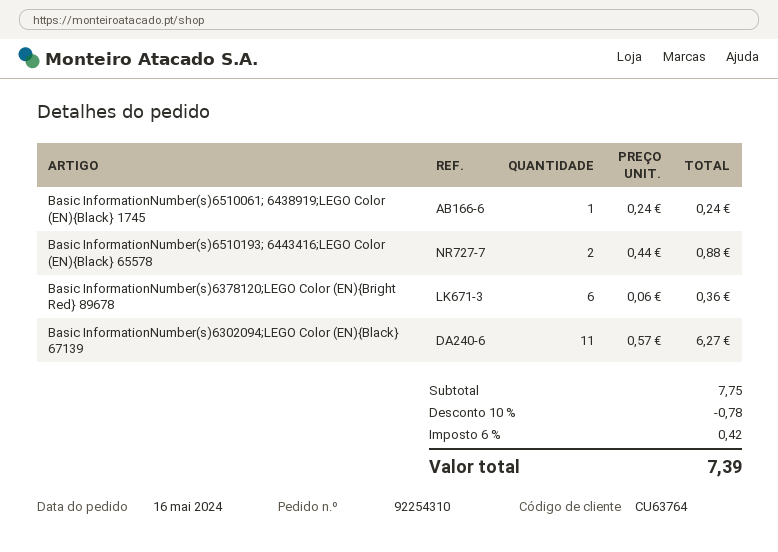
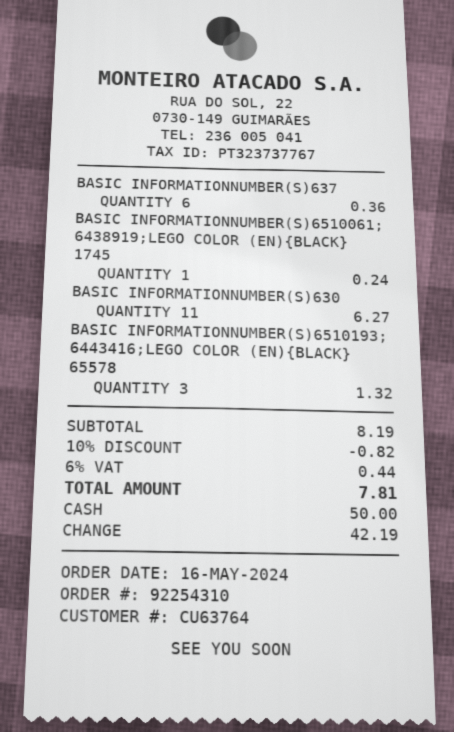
Basic InformationNumber(s)6510193; 6443416;LEGO Color (EN){Black} 65578: 2 for 0.88 -> 3 for 1.32
subtotal: 7.75 -> 8.19
discount: 10% = 0.78 -> 10% = 0.82
tax: 6% = 0.42 -> 6% = 0.44
total: 7.39 -> 7.81

